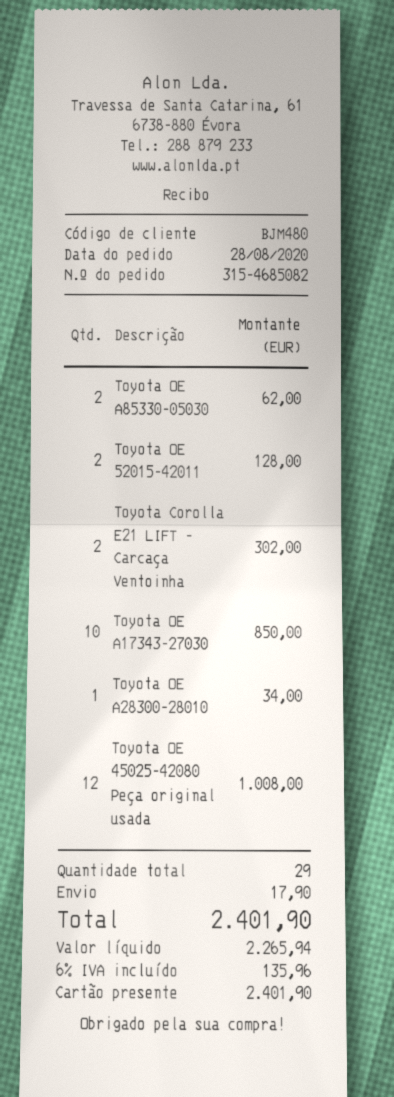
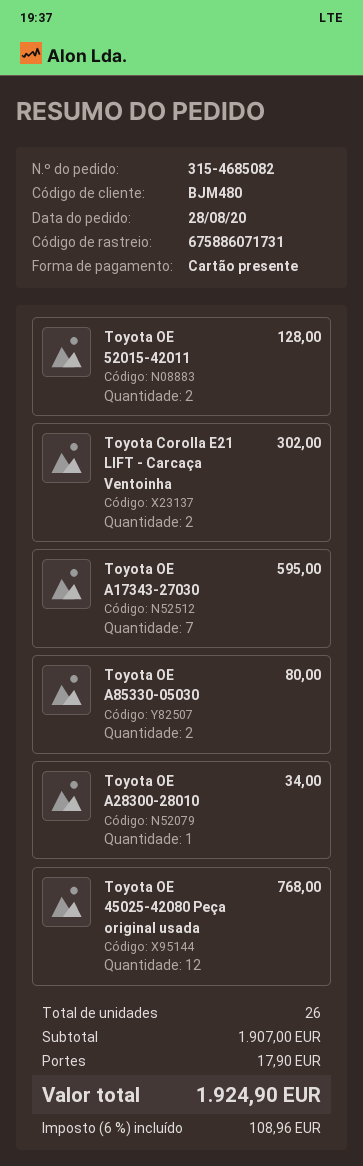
Toyota OE A85330-05030: 2 for 62.00 -> 2 for 80.00
Toyota OE A17343-27030: 10 for 850.00 -> 7 for 595.00
Toyota OE 45025-42080 Peça original usada: 12 for 1008.00 -> 12 for 768.00
total quantity: 29 -> 26
tax: 6% = 135.96 -> 6% = 108.96
total: 2401.90 -> 1924.90

